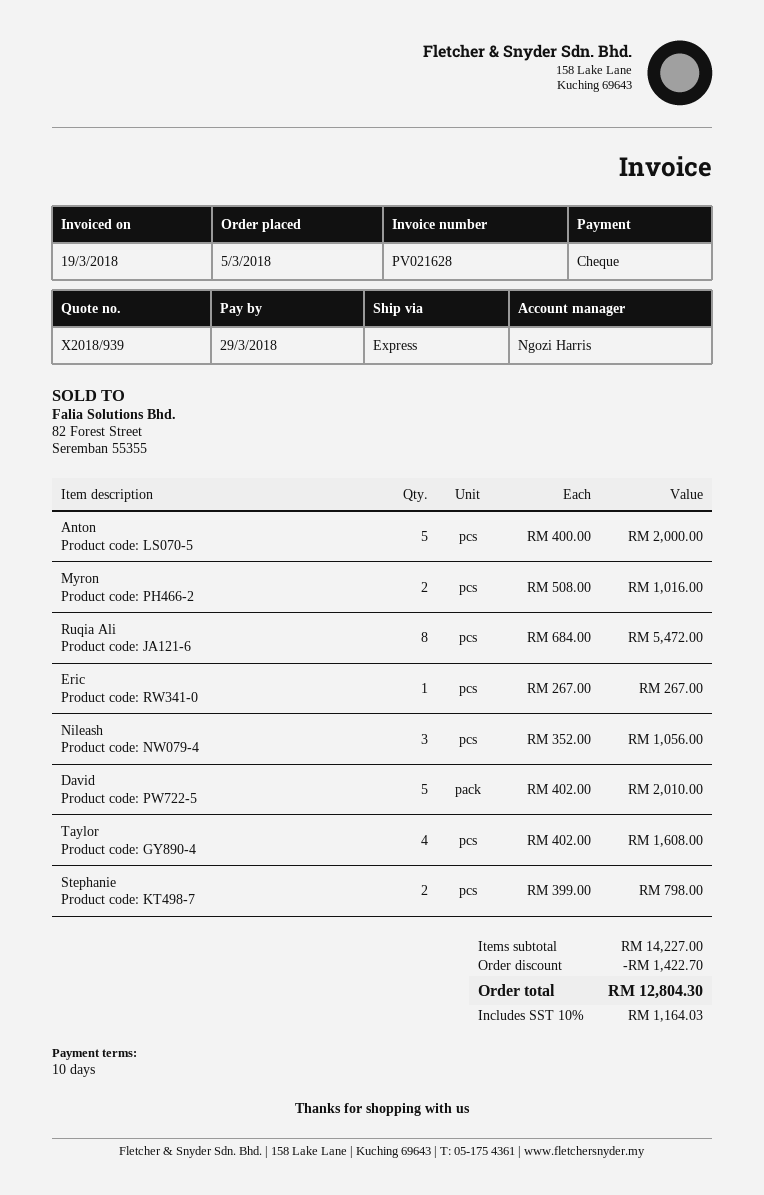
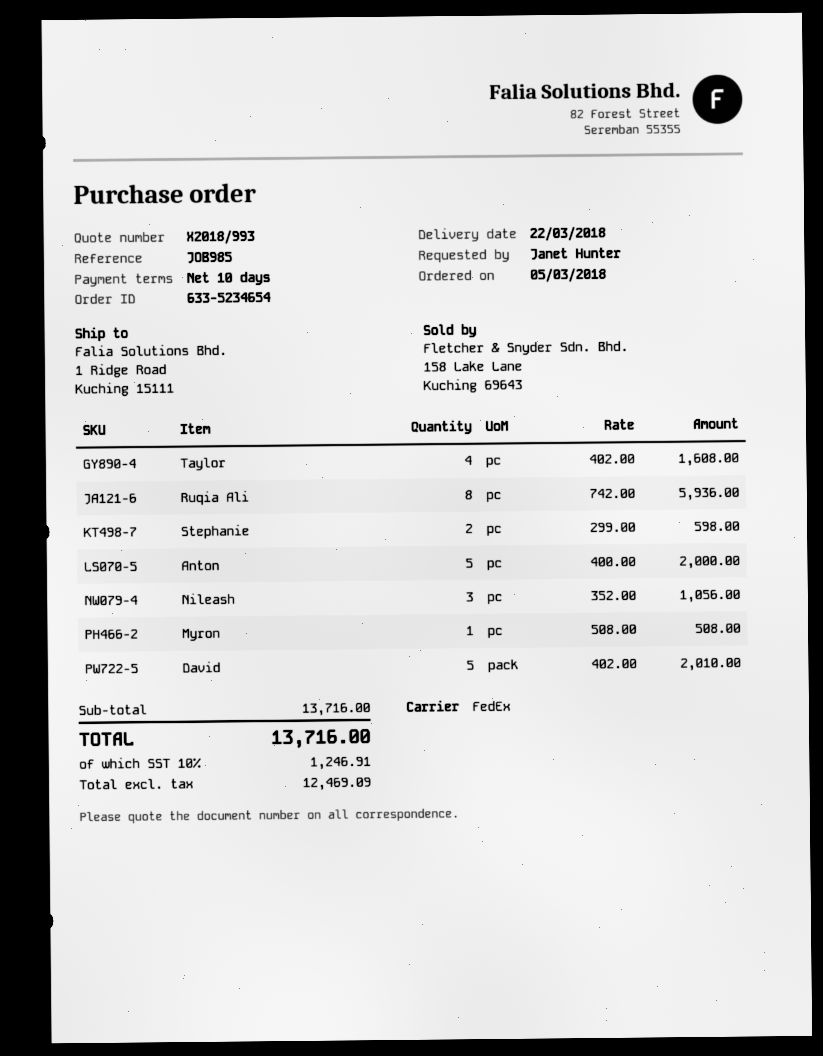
quote number: X2018/939 -> X2018/993
shipping method: express -> FedEx
Myron: 2 x 508.00 = 1016.00 -> 1 x 508.00 = 508.00
Ruqia Ali: 8 x 684.00 = 5472.00 -> 8 x 742.00 = 5936.00
Eric: 1 x 267.00 = 267.00 -> none
Stephanie: 2 x 399.00 = 798.00 -> 2 x 299.00 = 598.00
subtotal: 14227.00 -> 13716.00
discount: 1422.70 -> none
tax: 10% = 1164.03 -> 10% = 1246.91
total: 12804.30 -> 13716.00

